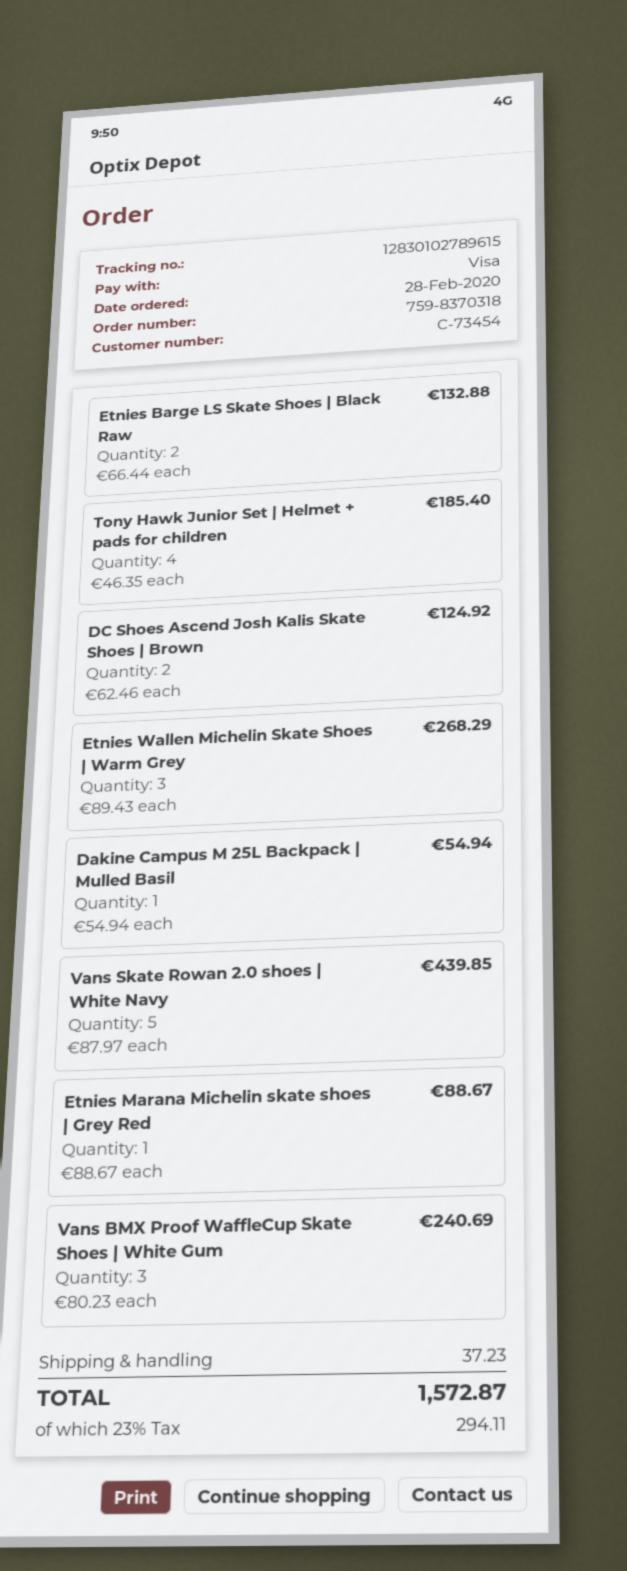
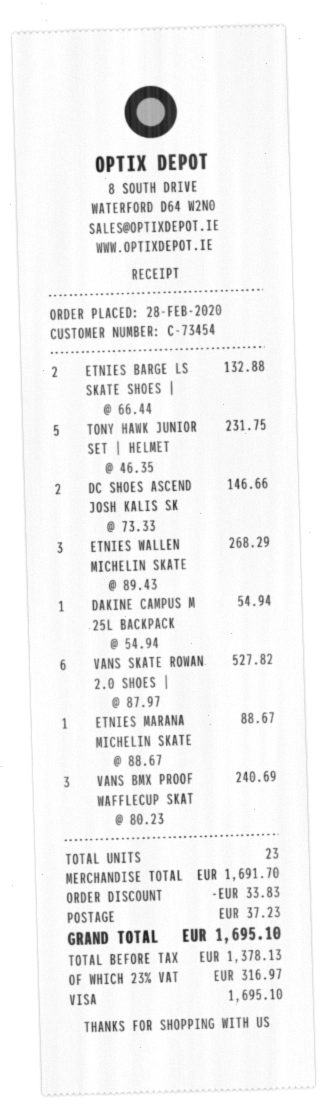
Tony Hawk Junior Set | Helmet + pads for children: 4 x 46.35 = 185.40 -> 5 x 46.35 = 231.75
DC Shoes Ascend Josh Kalis Skate Shoes | Brown: 2 x 62.46 = 124.92 -> 2 x 73.33 = 146.66
Vans Skate Rowan 2.0 shoes | White Navy: 5 x 87.97 = 439.85 -> 6 x 87.97 = 527.82
discount: none -> 33.83
tax: 23% = 294.11 -> 23% = 316.97
total: 1572.87 -> 1695.10

